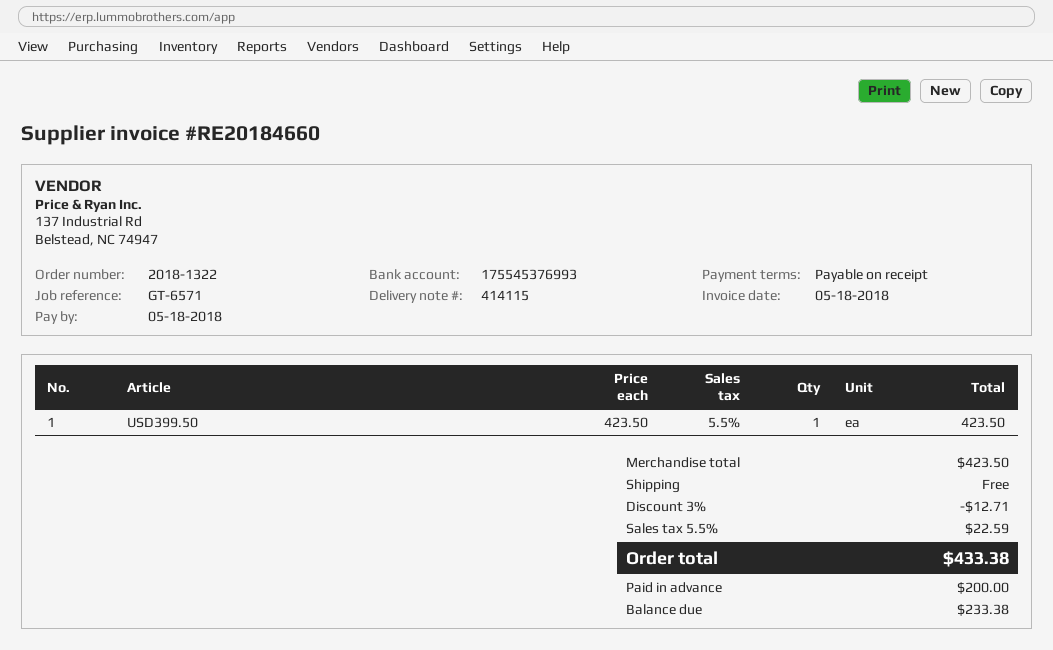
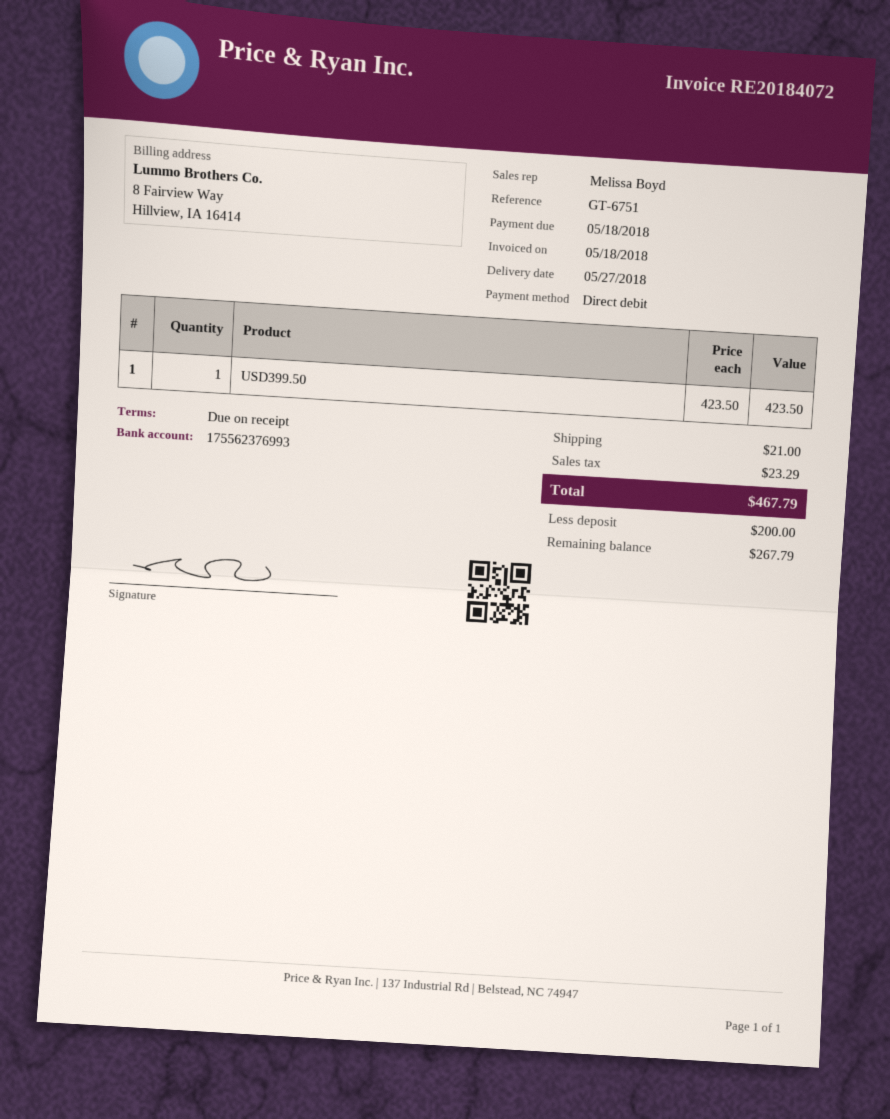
invoice number: RE20184660 -> RE20184072
reference: GT-6571 -> GT-6751
bank account: 175545376993 -> 175562376993
discount: 3% = 12.71 -> none
shipping: 0.00 -> 21.00
tax: 22.59 -> 23.29
total: 433.38 -> 467.79
balance: 233.38 -> 267.79

